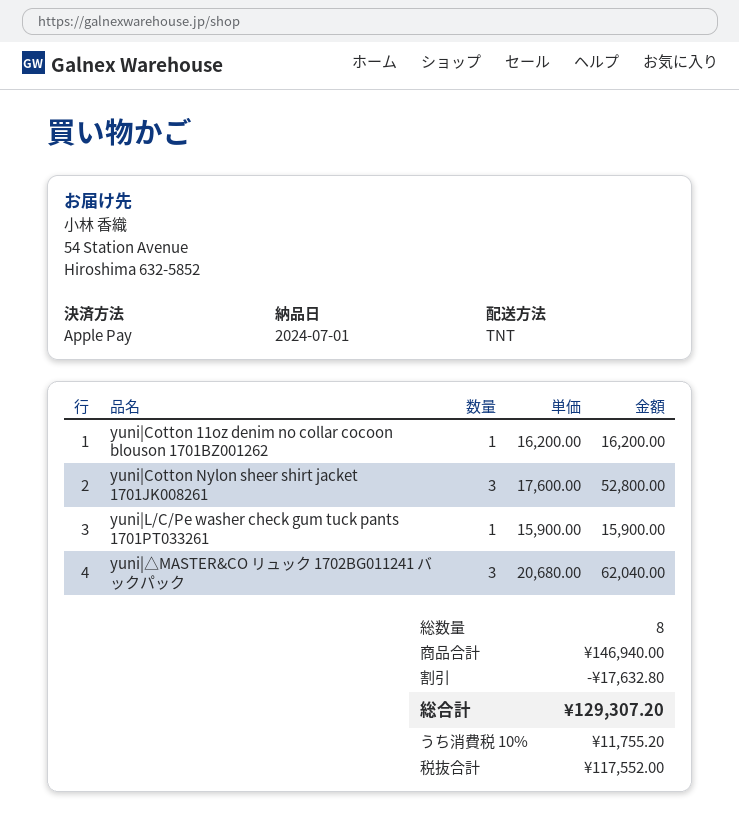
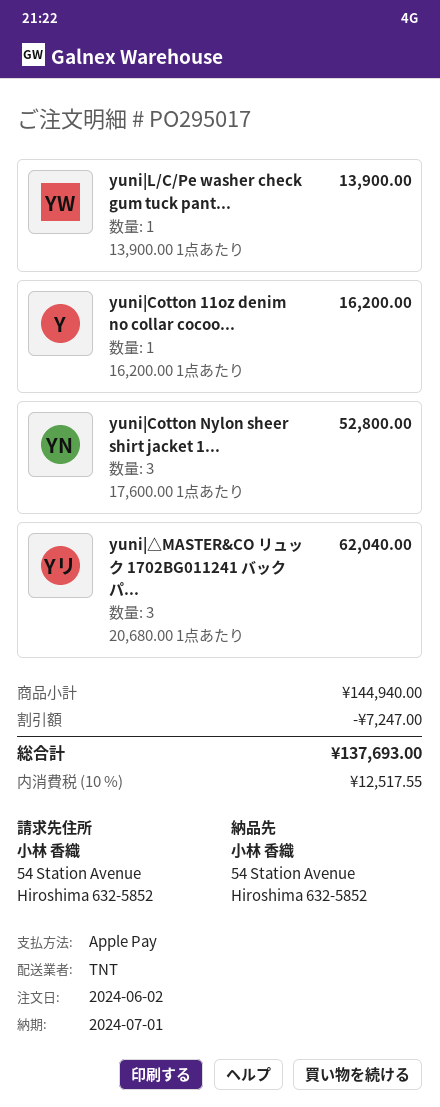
yuni|L/C/Pe washer check gum tuck pants 1701PT033261: 1 x 15900.00 = 15900.00 -> 1 x 13900.00 = 13900.00
subtotal: 146940.00 -> 144940.00
discount: 17632.80 -> 7247.00
tax: 10% = 11755.20 -> 10% = 12517.55
total: 129307.20 -> 137693.00

